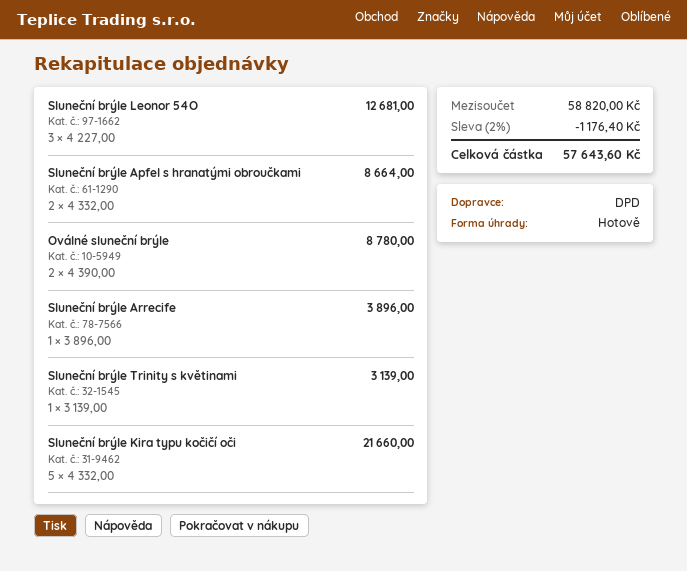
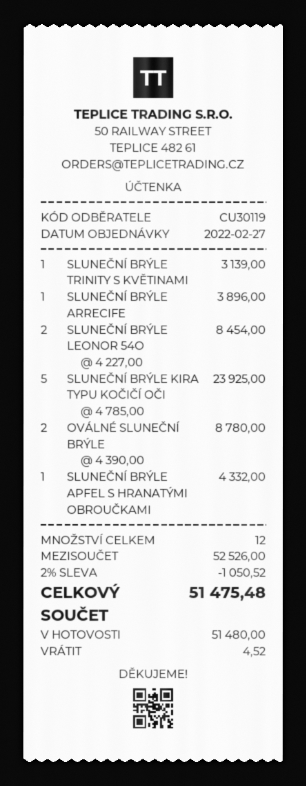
Sluneční brýle Leonor 54O: 3 x 4227.00 = 12681.00 -> 2 x 4227.00 = 8454.00
Sluneční brýle Apfel s hranatými obroučkami: 2 x 4332.00 = 8664.00 -> 1 x 4332.00 = 4332.00
Sluneční brýle Kira typu kočičí oči: 5 x 4332.00 = 21660.00 -> 5 x 4785.00 = 23925.00
subtotal: 58820.00 -> 52526.00
discount: 2% = 1176.40 -> 2% = 1050.52
total: 57643.60 -> 51475.48

